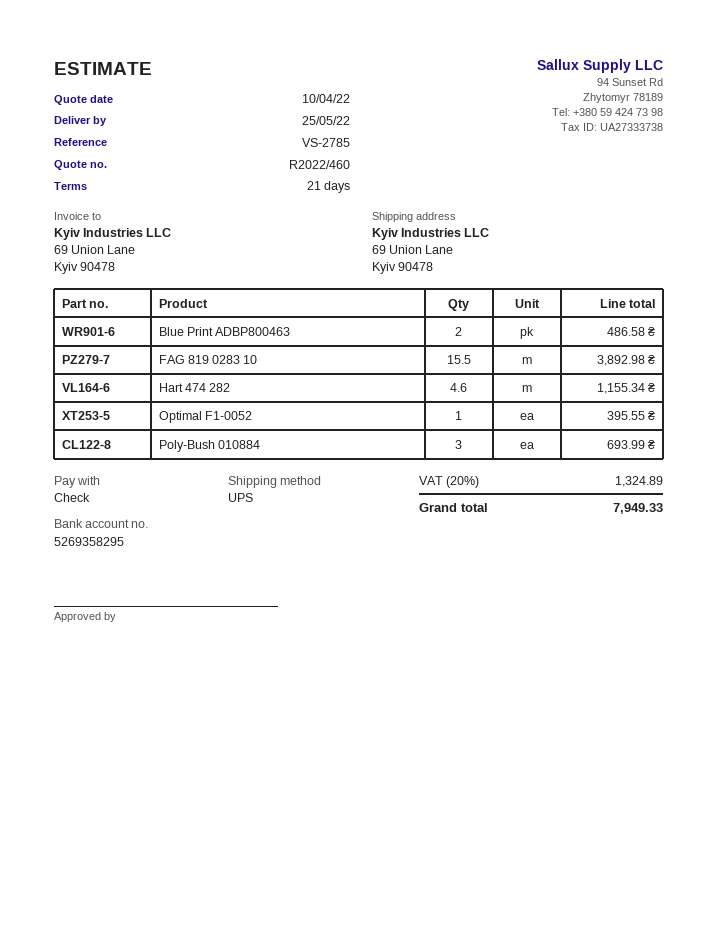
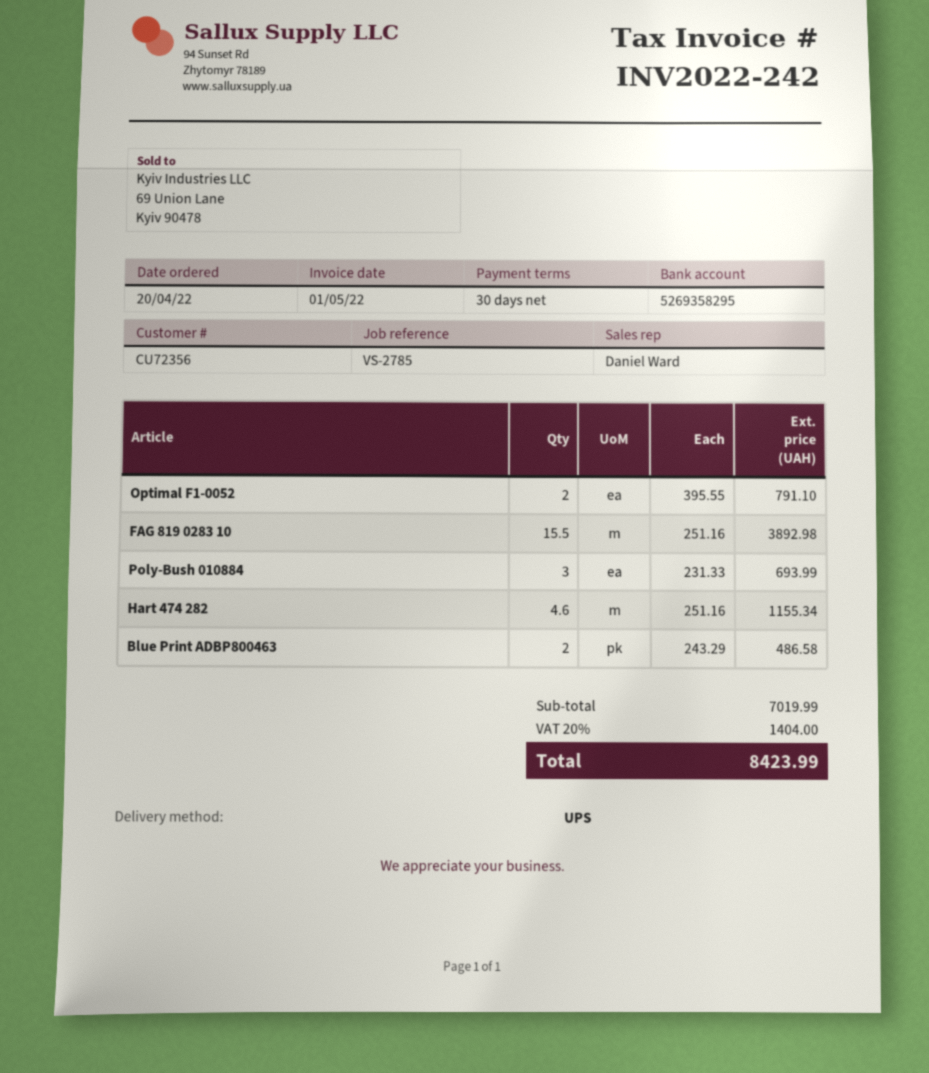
payment terms: 21 days -> 30 days
Optimal F1-0052: 1 for 395.55 -> 2 for 791.10
tax: 20% = 1324.89 -> 20% = 1404.00
total: 7949.33 -> 8423.99

